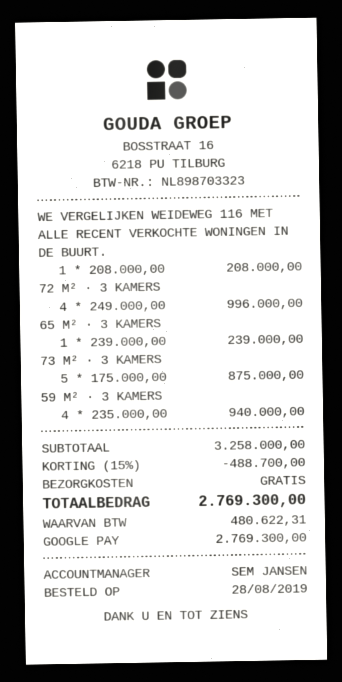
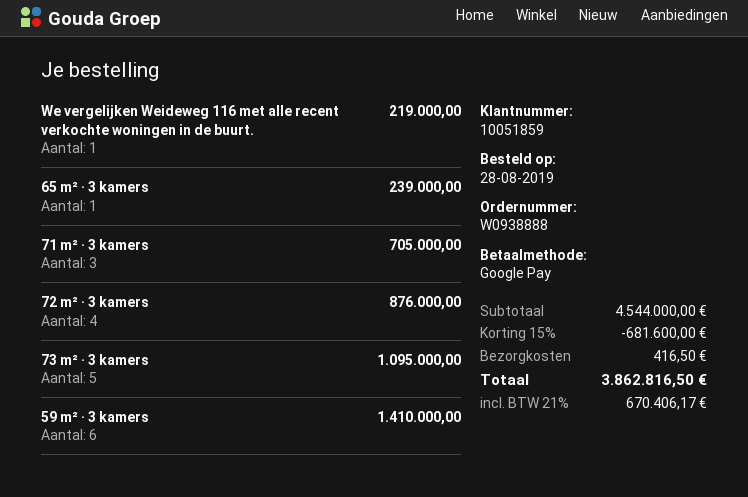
WE VERGELIJKEN WEIDEWEG 116 MET ALLE RECENT VERKOCHTE WONINGEN IN DE BUURT.: 1 for 208000.00 -> 1 for 219000.00
72 M² · 3 KAMERS: 4 for 996000.00 -> 4 for 876000.00
73 M² · 3 KAMERS: 5 for 875000.00 -> 5 for 1095000.00
59 M² · 3 KAMERS: 4 for 940000.00 -> 6 for 1410000.00
71 m² · 3 kamers: none -> 3 for 705000.00
subtotal: 3258000.00 -> 4544000.00
discount: 15% = 488700.00 -> 15% = 681600.00
shipping: 0.00 -> 416.50
tax: 480622.31 -> 670406.17
total: 2769300.00 -> 3862816.50

